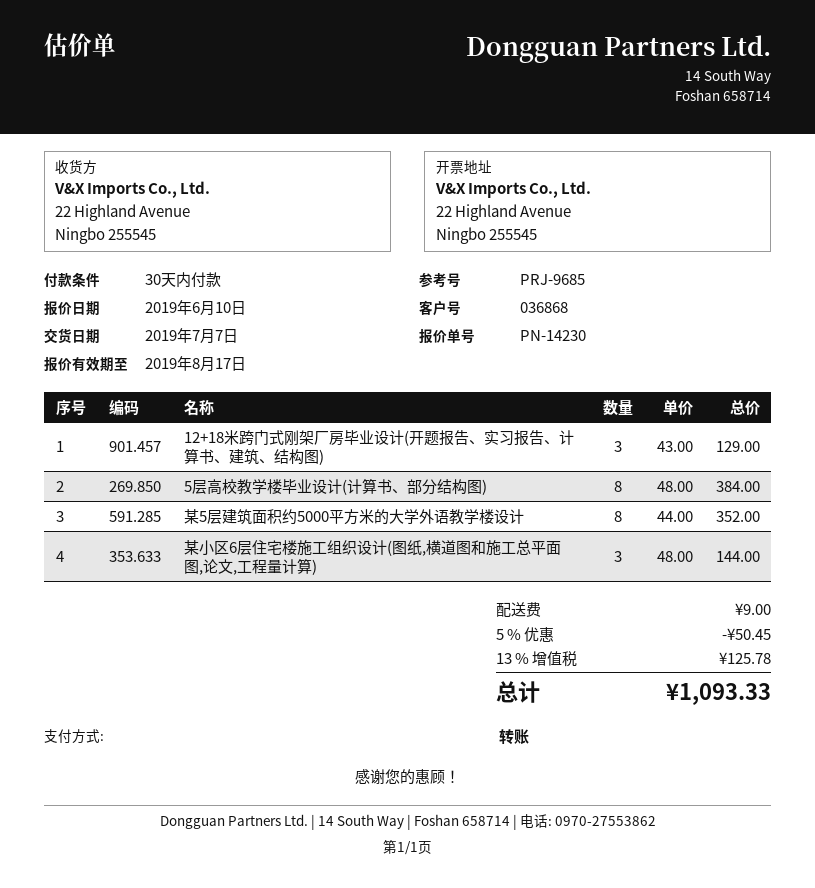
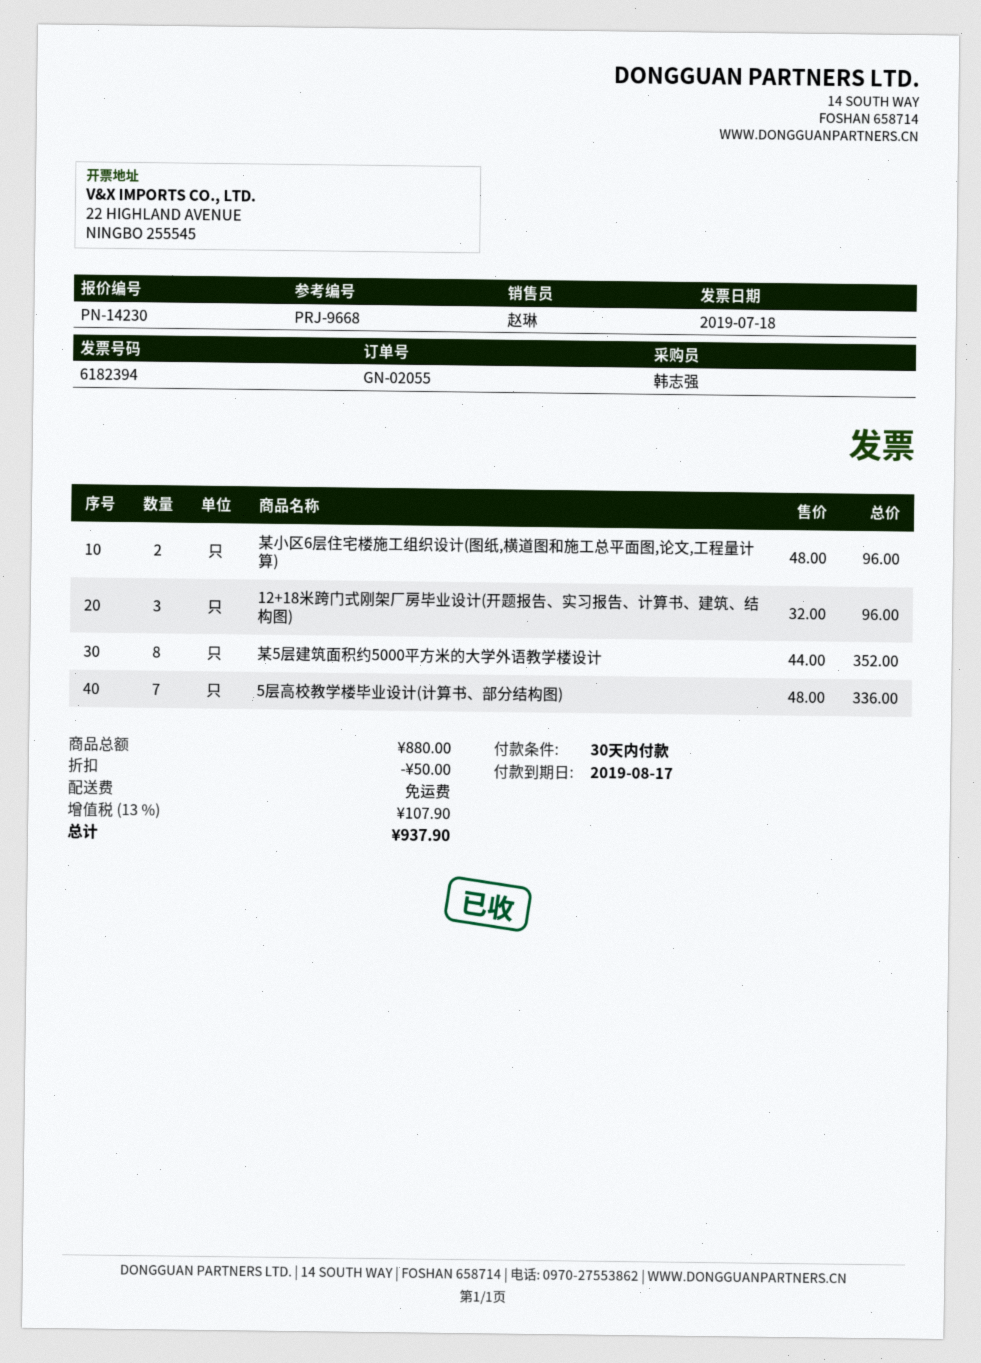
reference: PRJ-9685 -> PRJ-9668
12+18米跨门式刚架厂房毕业设计(开题报告、实习报告、计算书、建筑、结构图): 3 x 43.00 = 129.00 -> 3 x 32.00 = 96.00
5层高校教学楼毕业设计(计算书、部分结构图): 8 x 48.00 = 384.00 -> 7 x 48.00 = 336.00
某小区6层住宅楼施工组织设计(图纸,横道图和施工总平面图,论文,工程量计算): 3 x 48.00 = 144.00 -> 2 x 48.00 = 96.00
discount: 50.45 -> 50.00
shipping: 9.00 -> 0.00
tax: 13% = 125.78 -> 13% = 107.90
total: 1093.33 -> 937.90

